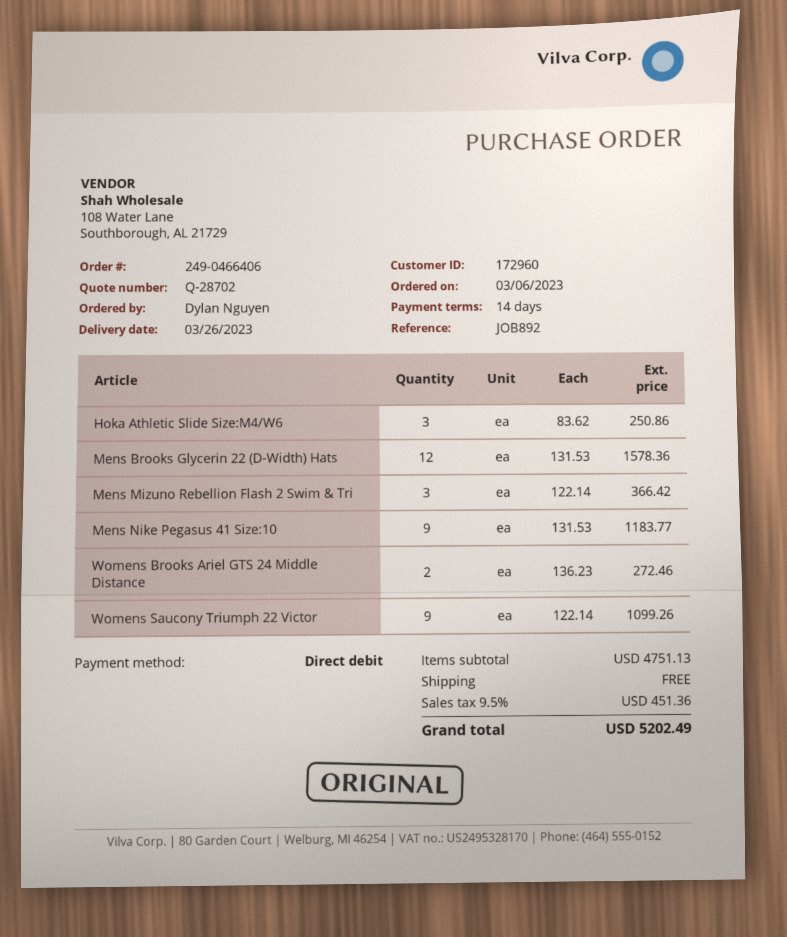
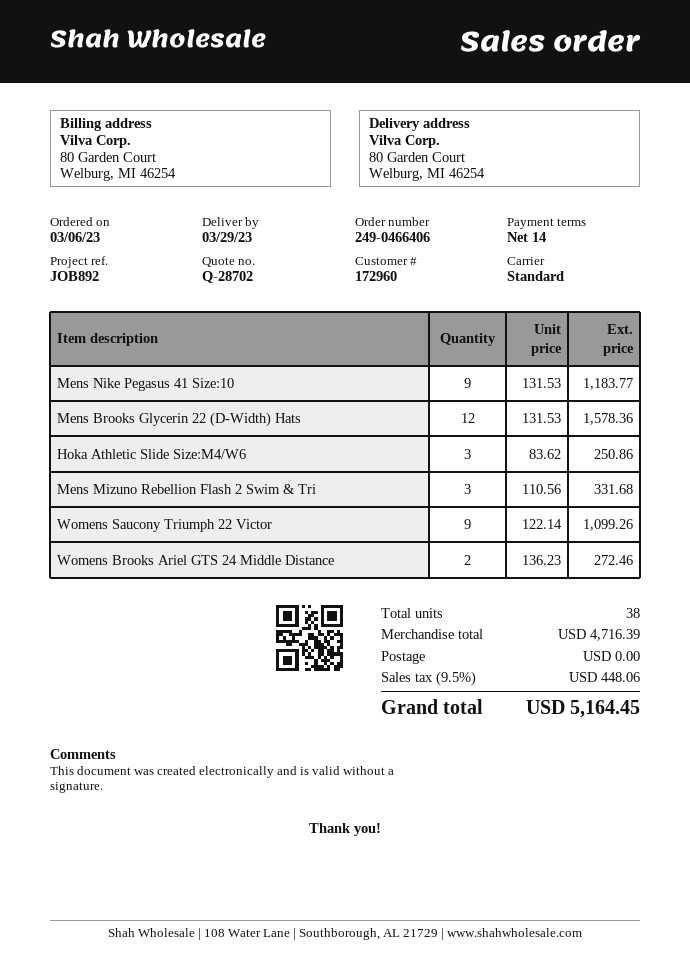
delivery date: 2023-03-26 -> 2023-03-29
Mens Mizuno Rebellion Flash 2 Swim & Tri: 3 x 122.14 = 366.42 -> 3 x 110.56 = 331.68
subtotal: 4751.13 -> 4716.39
tax: 9.5% = 451.36 -> 9.5% = 448.06
total: 5202.49 -> 5164.45

